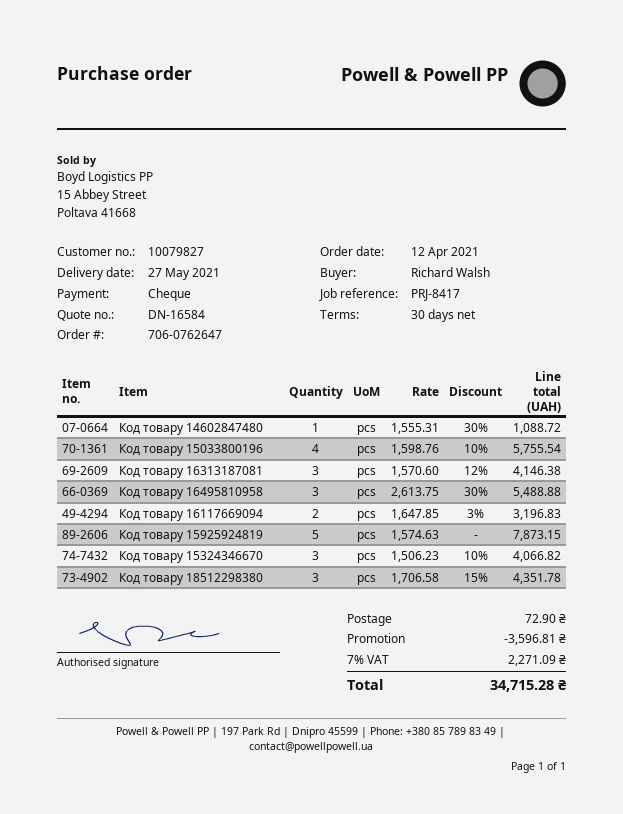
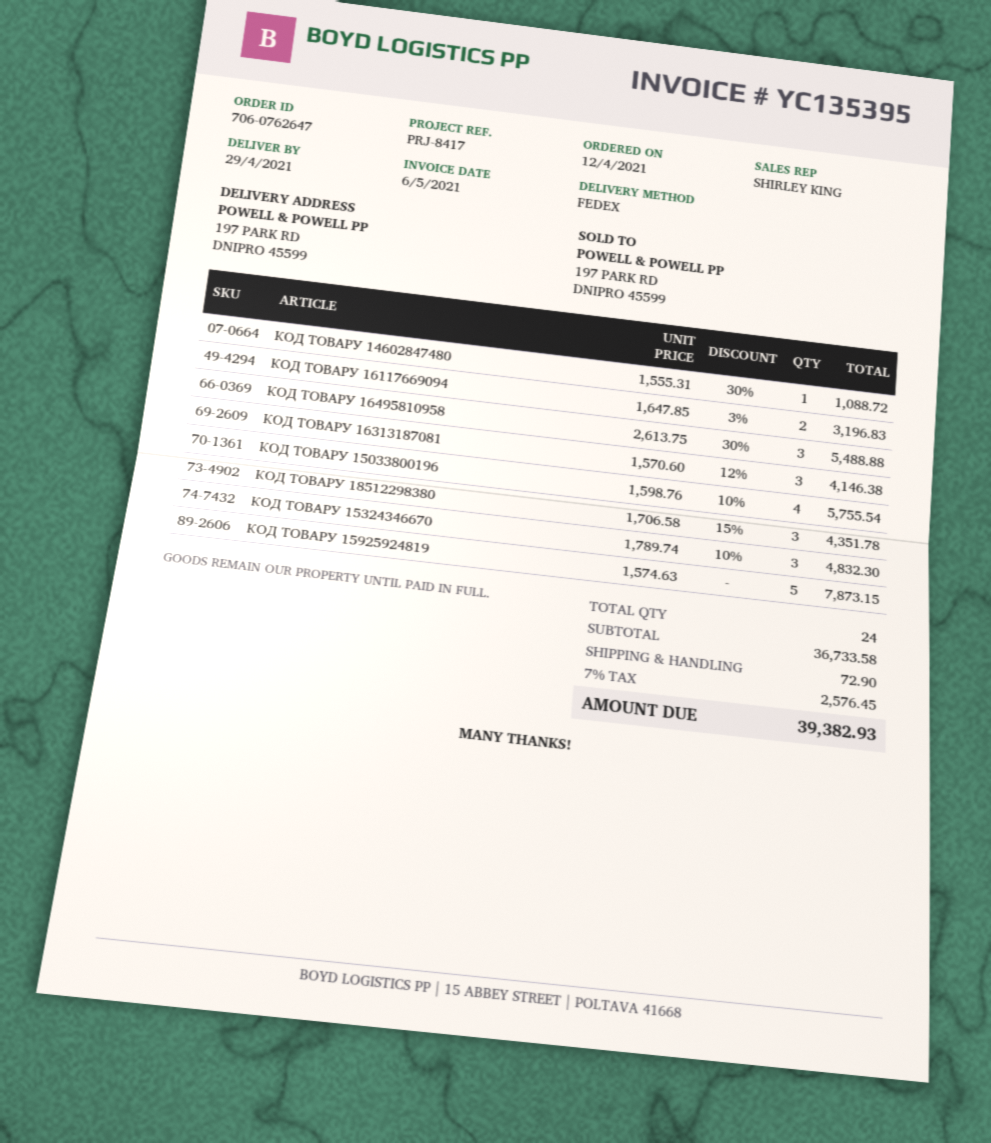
delivery date: 2021-05-27 -> 2021-04-29
Код товару 15324346670: 3 x 1506.23 - 10% = 4066.82 -> 3 x 1789.74 - 10% = 4832.30
discount: 3596.81 -> none
tax: 7% = 2271.09 -> 7% = 2576.45
total: 34715.28 -> 39382.93

